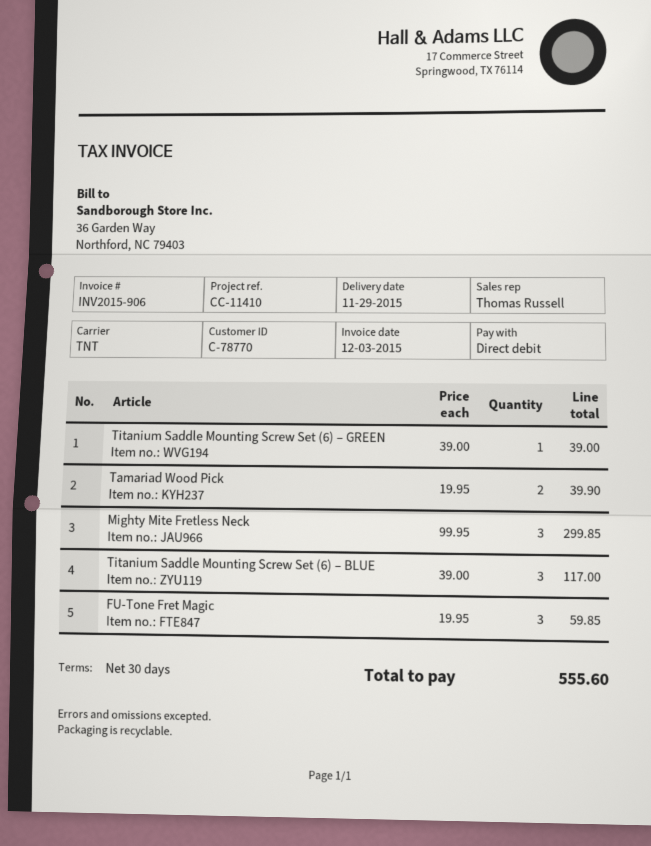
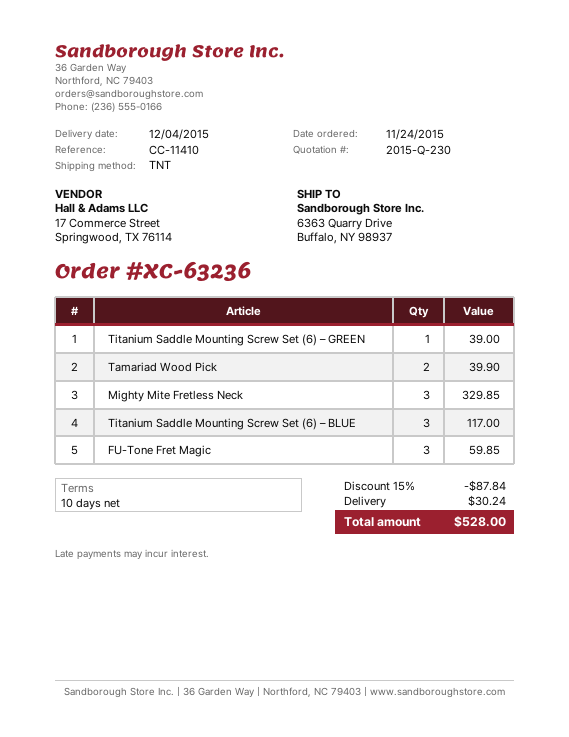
delivery date: 2015-11-29 -> 2015-12-04
payment terms: 30 days -> 10 days
Mighty Mite Fretless Neck: 3 for 299.85 -> 3 for 329.85
discount: none -> 15% = 87.84
shipping: none -> 30.24
total: 555.60 -> 528.00

